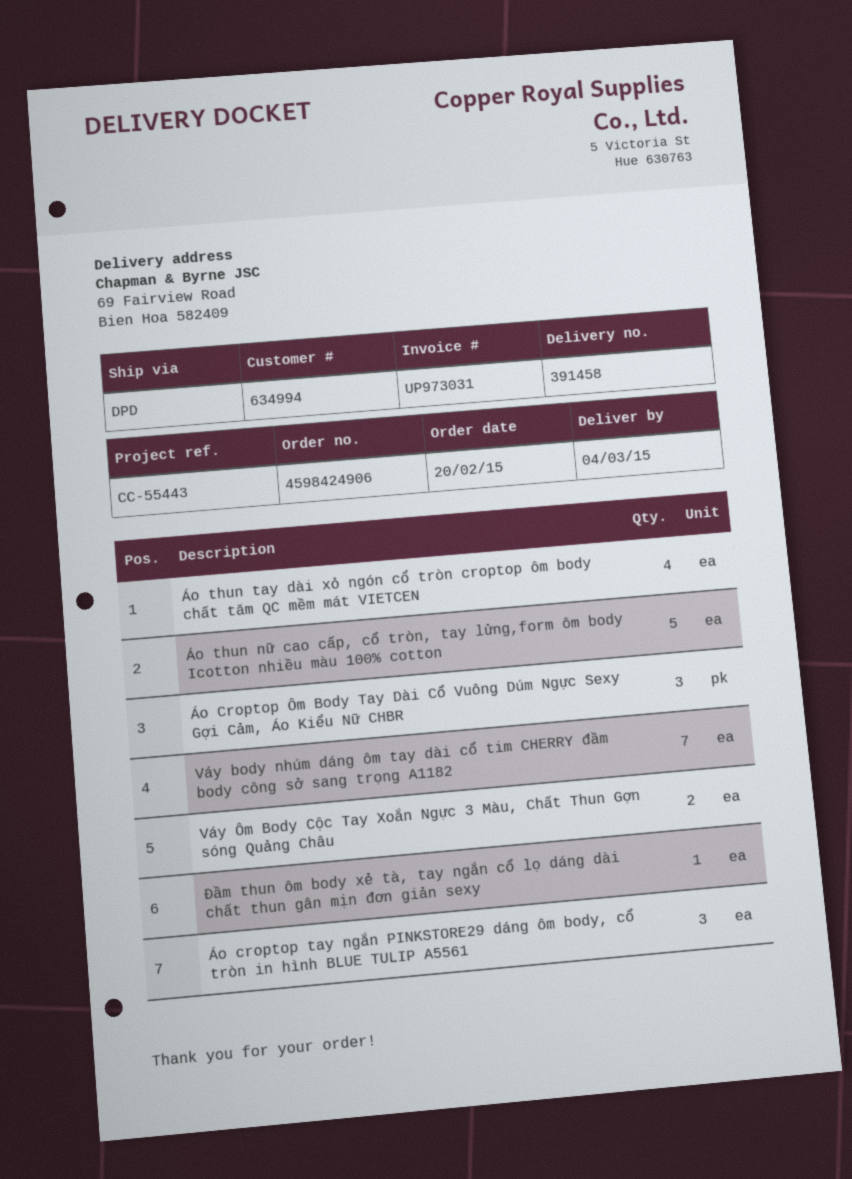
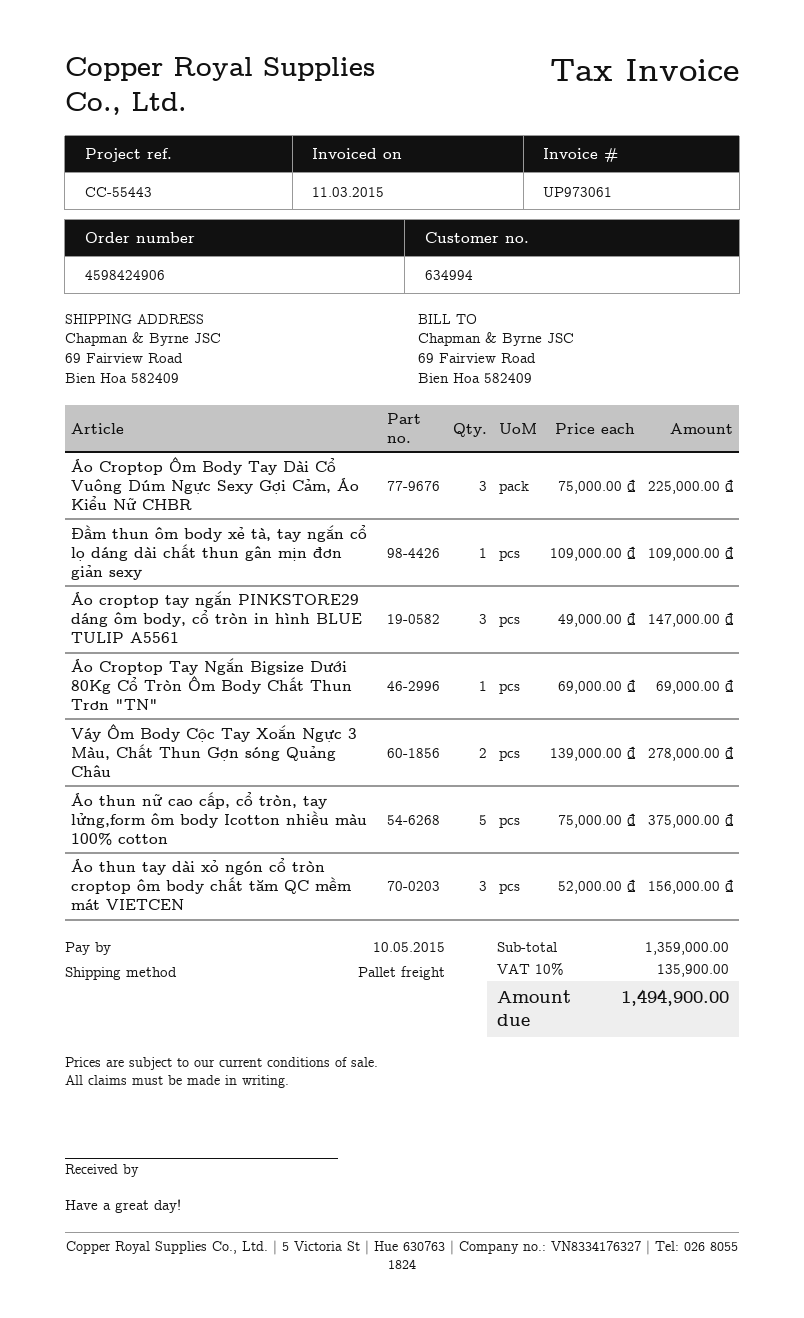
invoice number: UP973031 -> UP973061
shipping method: DPD -> pallet freight
Áo thun tay dài xỏ ngón cổ tròn croptop ôm body chất tăm QC mềm mát VIETCEN: 4 -> 3
Váy body nhúm dáng ôm tay dài cổ tim CHERRY đầm body công sở sang trọng A1182: 7 -> none
Áo Croptop Tay Ngắn Bigsize Dưới 80Kg Cổ Tròn Ôm Body Chất Thun Trơn "TN": none -> 1

